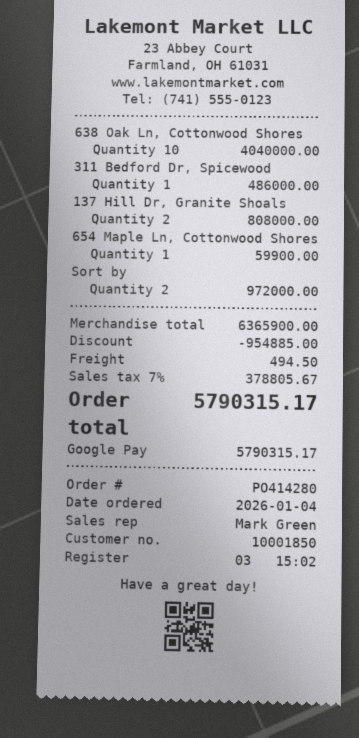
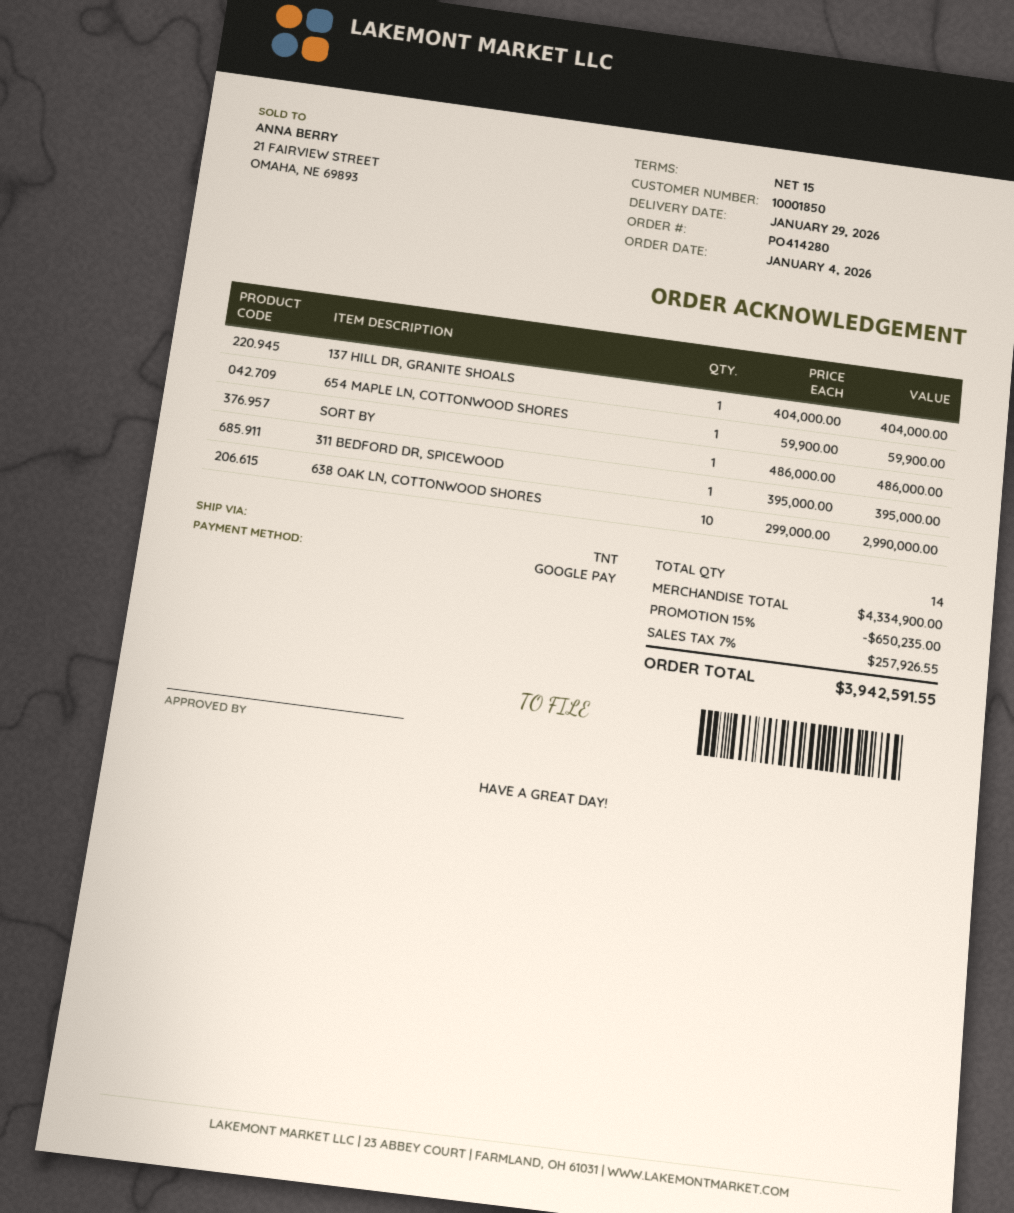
638 Oak Ln, Cottonwood Shores: 10 for 4040000.00 -> 10 for 2990000.00
311 Bedford Dr, Spicewood: 1 for 486000.00 -> 1 for 395000.00
137 Hill Dr, Granite Shoals: 2 for 808000.00 -> 1 for 404000.00
Sort by: 2 for 972000.00 -> 1 for 486000.00
subtotal: 6365900.00 -> 4334900.00
discount: 954885.00 -> 650235.00
shipping: 494.50 -> none
tax: 7% = 378805.67 -> 7% = 257926.55
total: 5790315.17 -> 3942591.55

